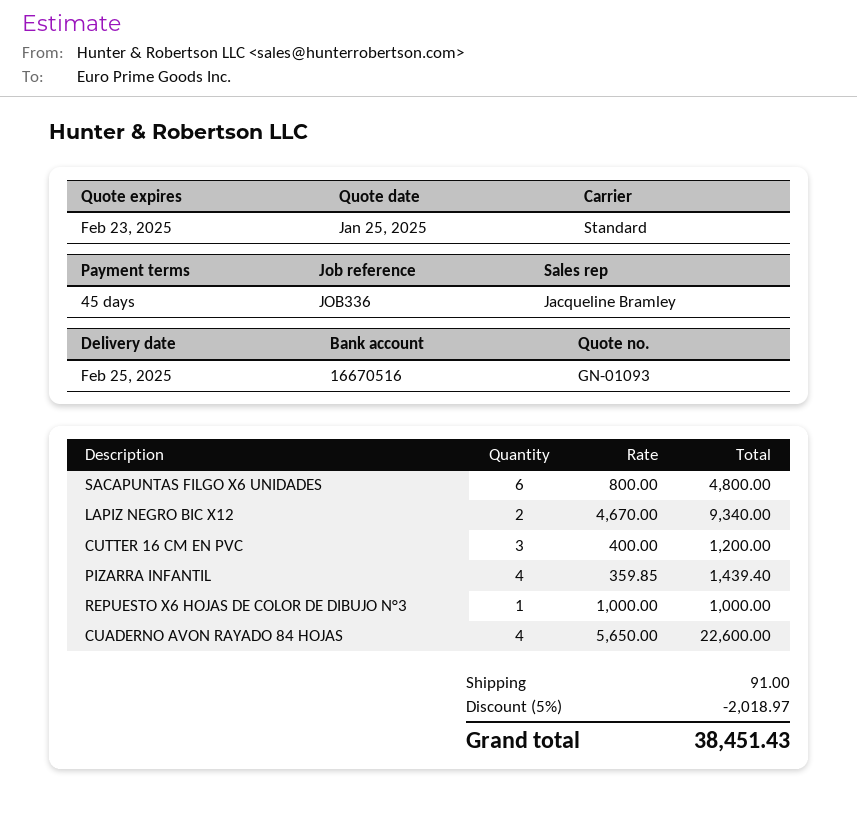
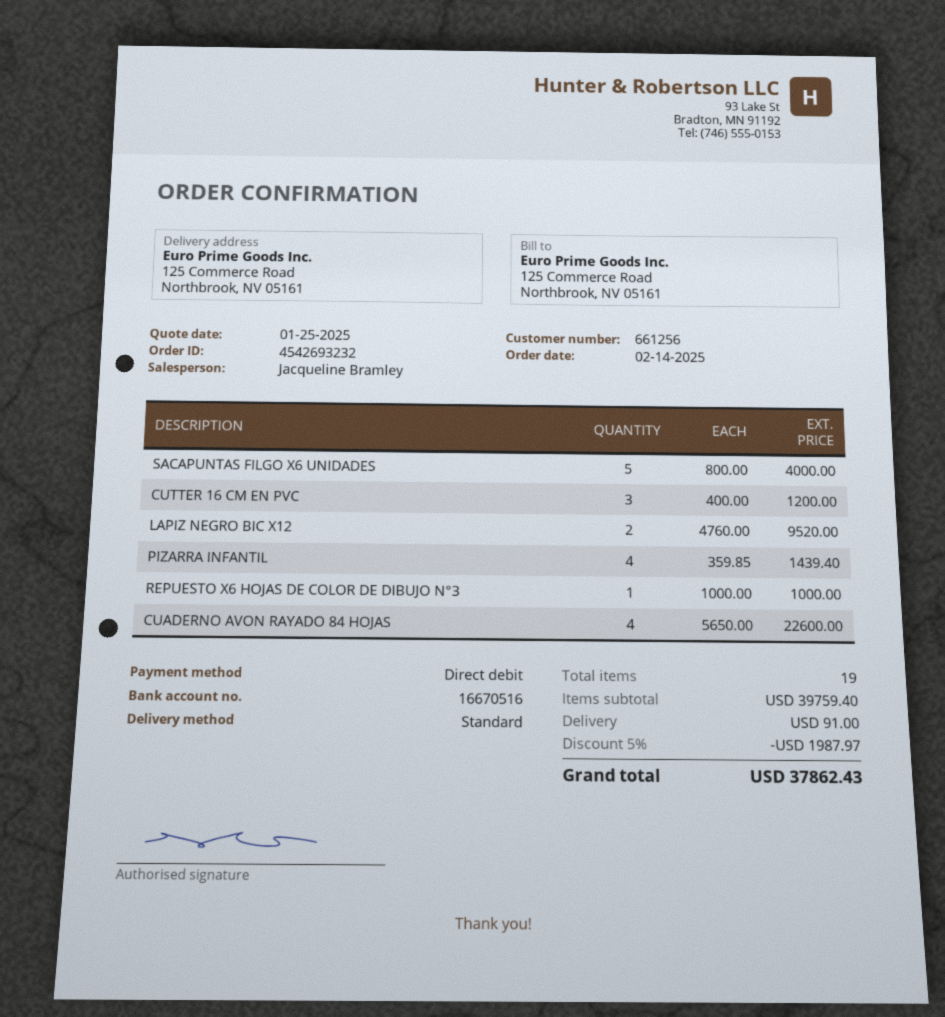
SACAPUNTAS FILGO X6 UNIDADES: 6 x 800.00 = 4800.00 -> 5 x 800.00 = 4000.00
LAPIZ NEGRO BIC X12: 2 x 4670.00 = 9340.00 -> 2 x 4760.00 = 9520.00
discount: 5% = 2018.97 -> 5% = 1987.97
total: 38451.43 -> 37862.43

